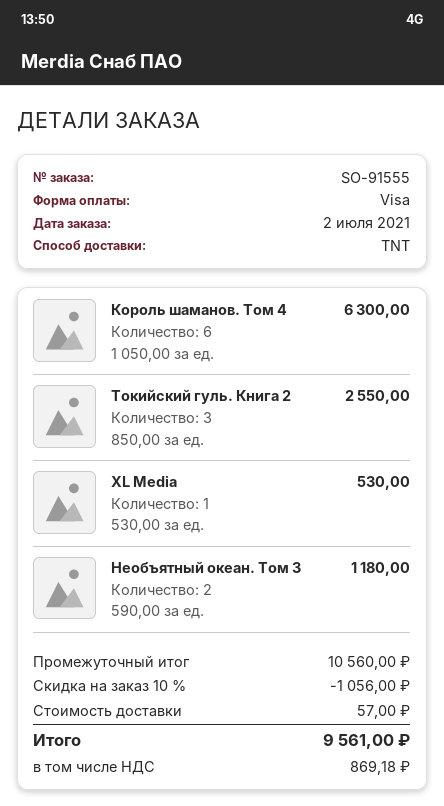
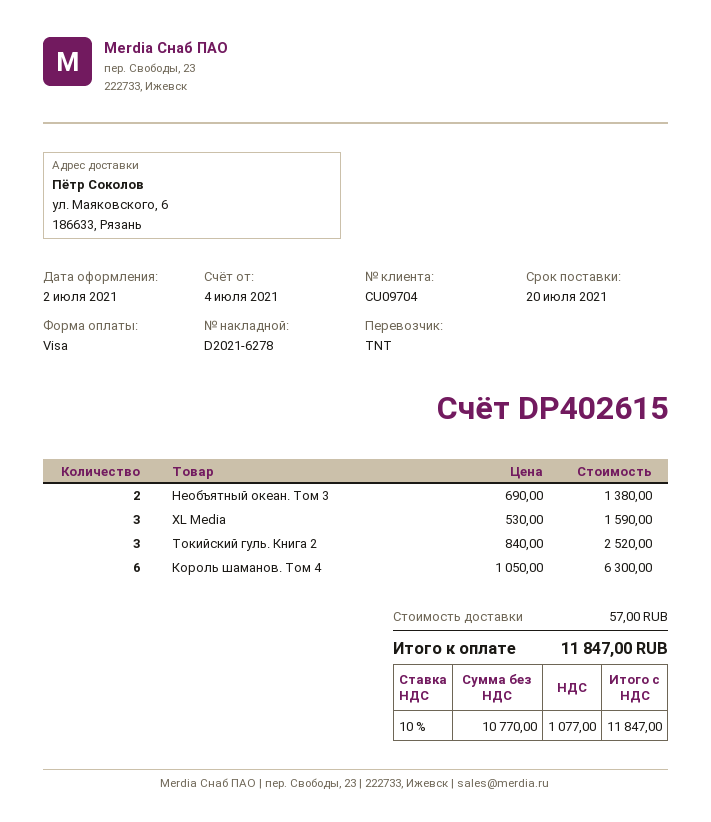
Токийский гуль. Книга 2: 3 x 850.00 = 2550.00 -> 3 x 840.00 = 2520.00
XL Media: 1 x 530.00 = 530.00 -> 3 x 530.00 = 1590.00
Необъятный океан. Том 3: 2 x 590.00 = 1180.00 -> 2 x 690.00 = 1380.00
discount: 10% = 1056.00 -> none
tax: 869.18 -> 1077.00
total: 9561.00 -> 11847.00

